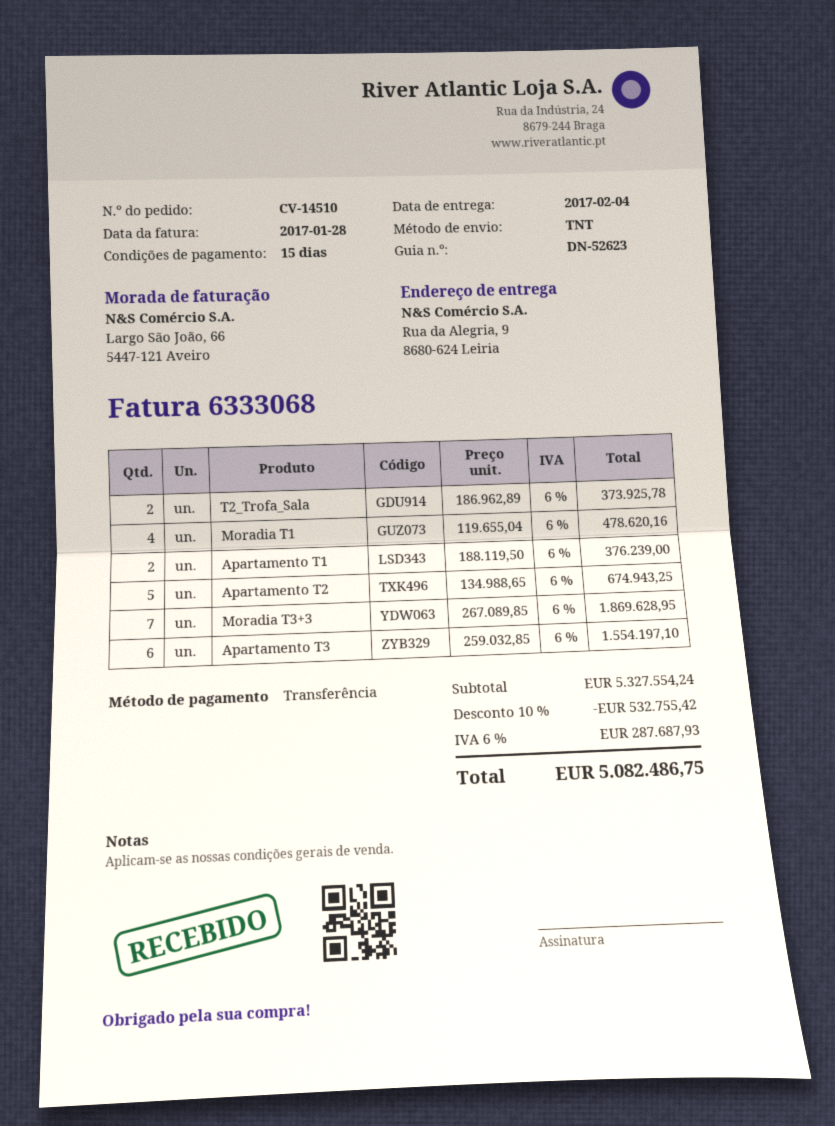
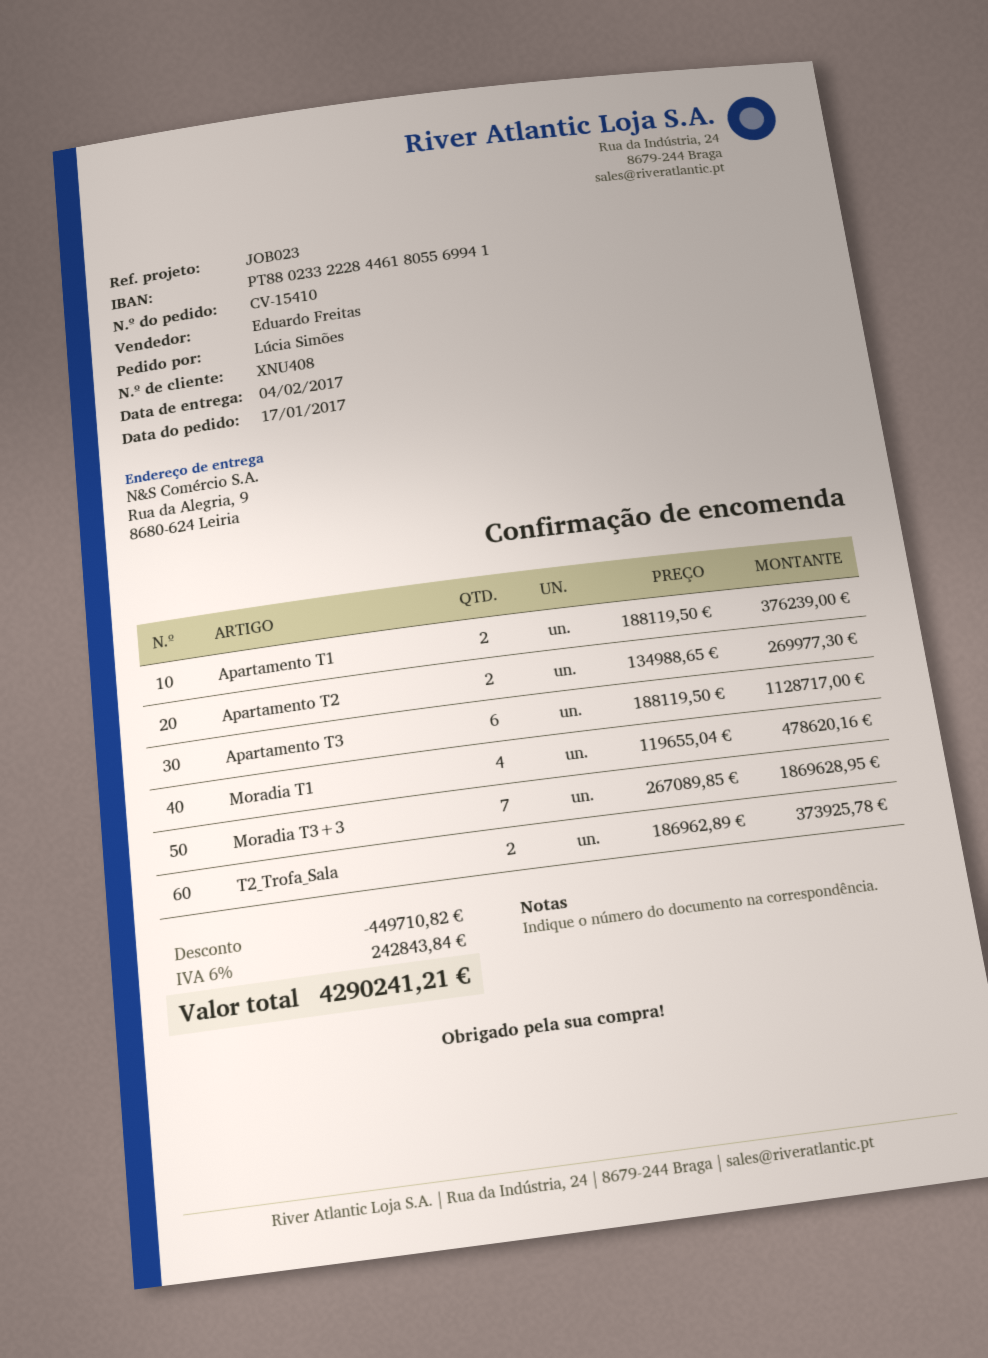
order number: CV-14510 -> CV-15410
Apartamento T2: 5 x 134988.65 = 674943.25 -> 2 x 134988.65 = 269977.30
Apartamento T3: 6 x 259032.85 = 1554197.10 -> 6 x 188119.50 = 1128717.00
discount: 532755.42 -> 449710.82
tax: 6% = 287687.93 -> 6% = 242843.84
total: 5082486.75 -> 4290241.21

